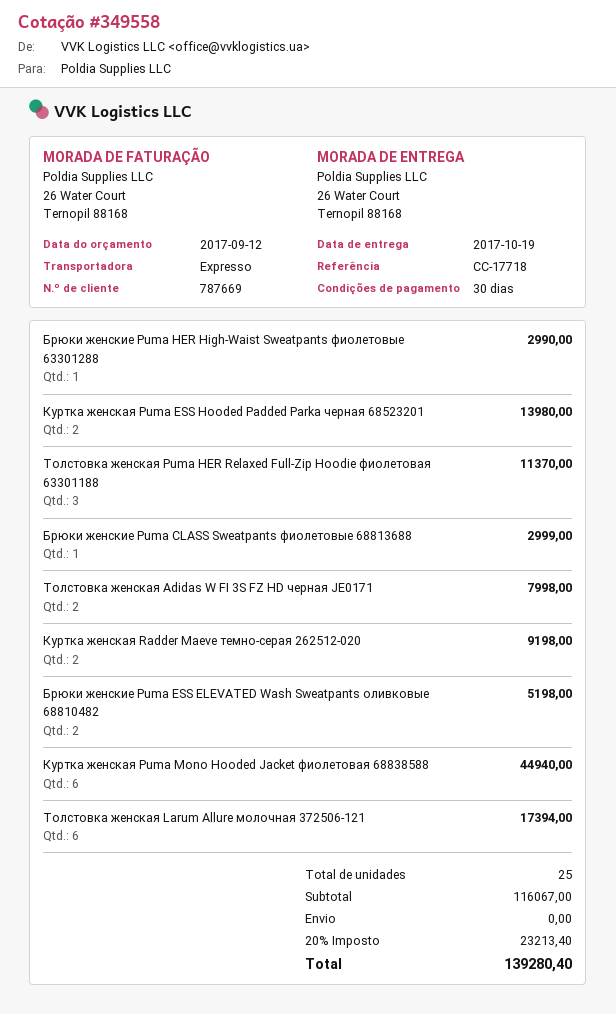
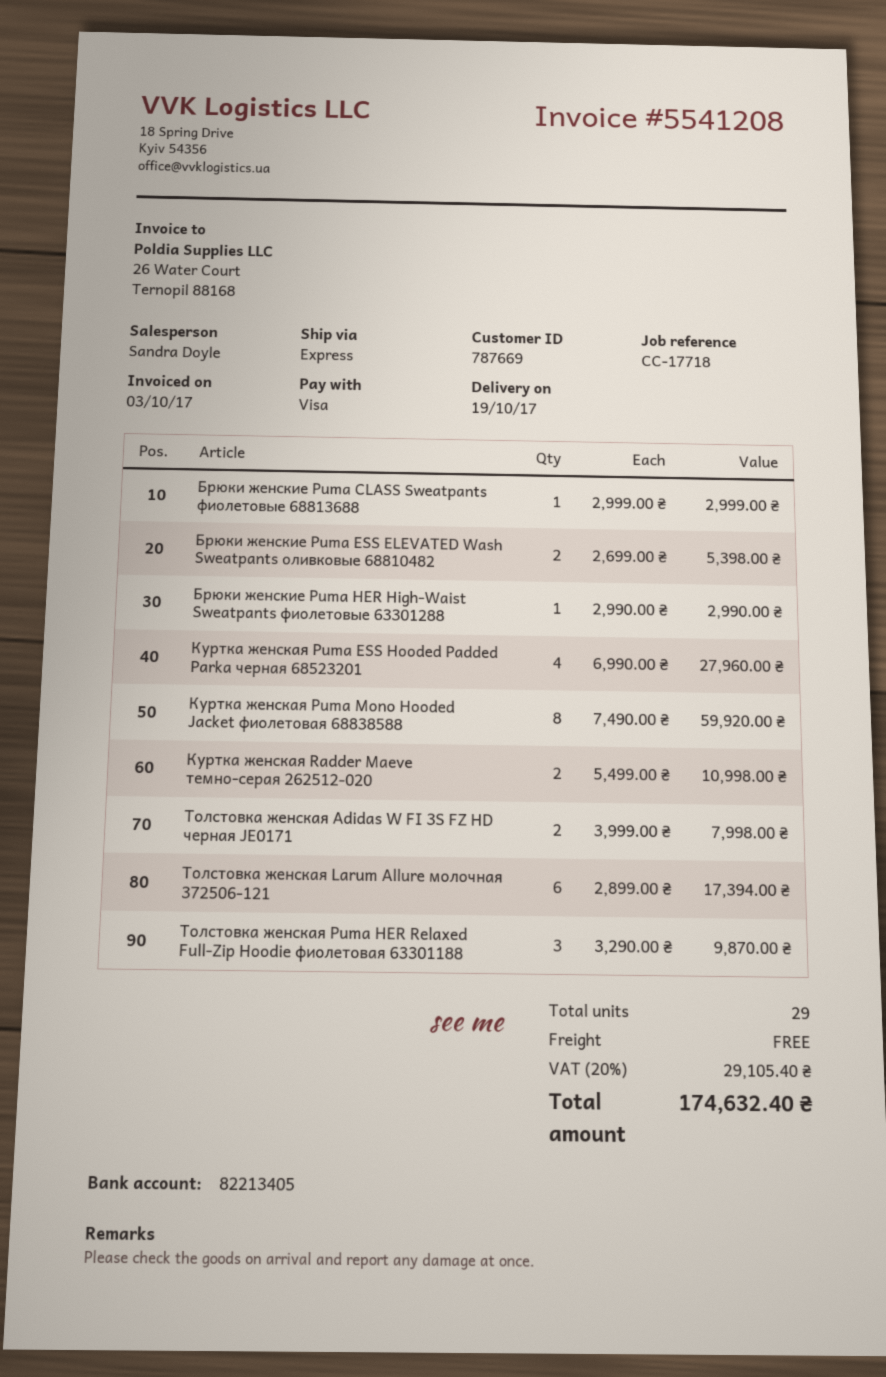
Куртка женская Puma ESS Hooded Padded Parka черная 68523201: 2 for 13980.00 -> 4 for 27960.00
Толстовка женская Puma HER Relaxed Full-Zip Hoodie фиолетовая 63301188: 3 for 11370.00 -> 3 for 9870.00
Куртка женская Radder Maeve темно-серая 262512-020: 2 for 9198.00 -> 2 for 10998.00
Брюки женские Puma ESS ELEVATED Wash Sweatpants оливковые 68810482: 2 for 5198.00 -> 2 for 5398.00
Куртка женская Puma Mono Hooded Jacket фиолетовая 68838588: 6 for 44940.00 -> 8 for 59920.00
total quantity: 25 -> 29
tax: 20% = 23213.40 -> 20% = 29105.40
total: 139280.40 -> 174632.40

